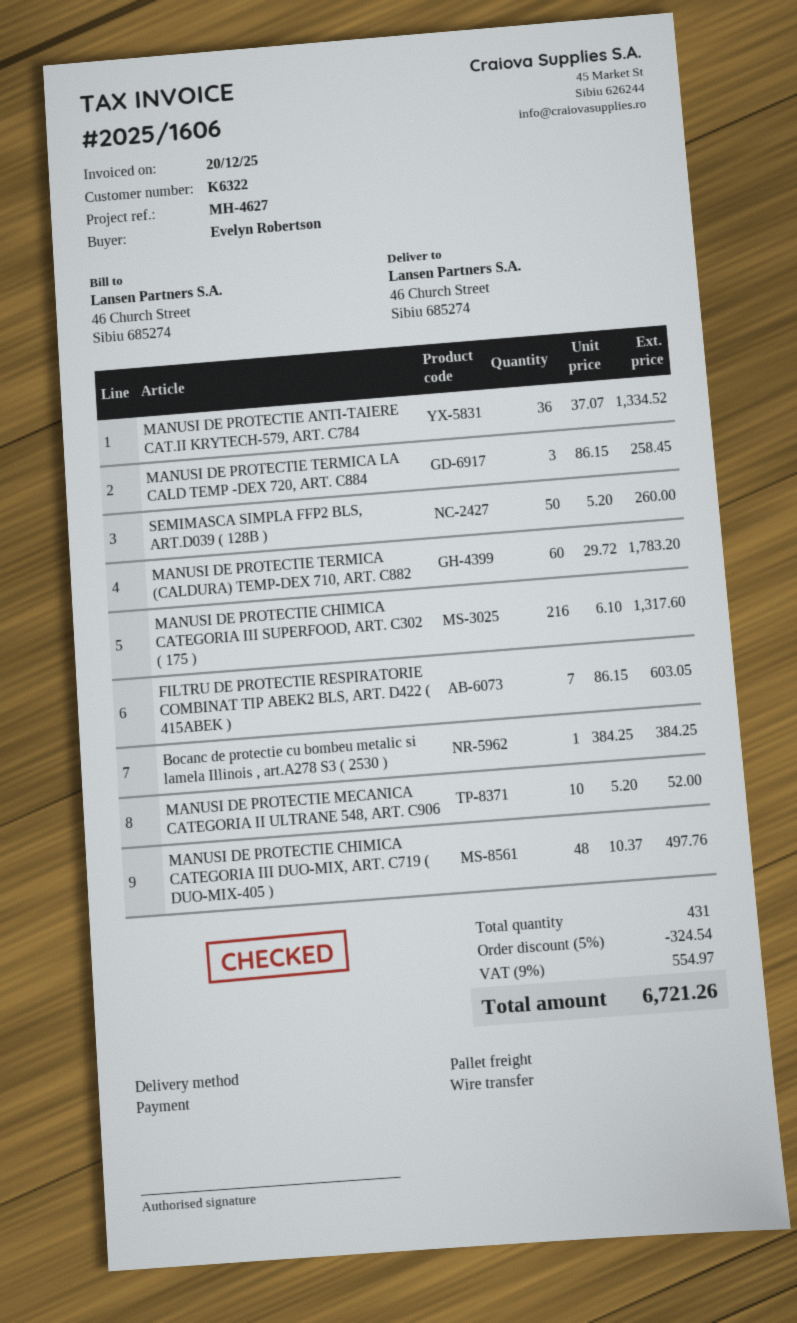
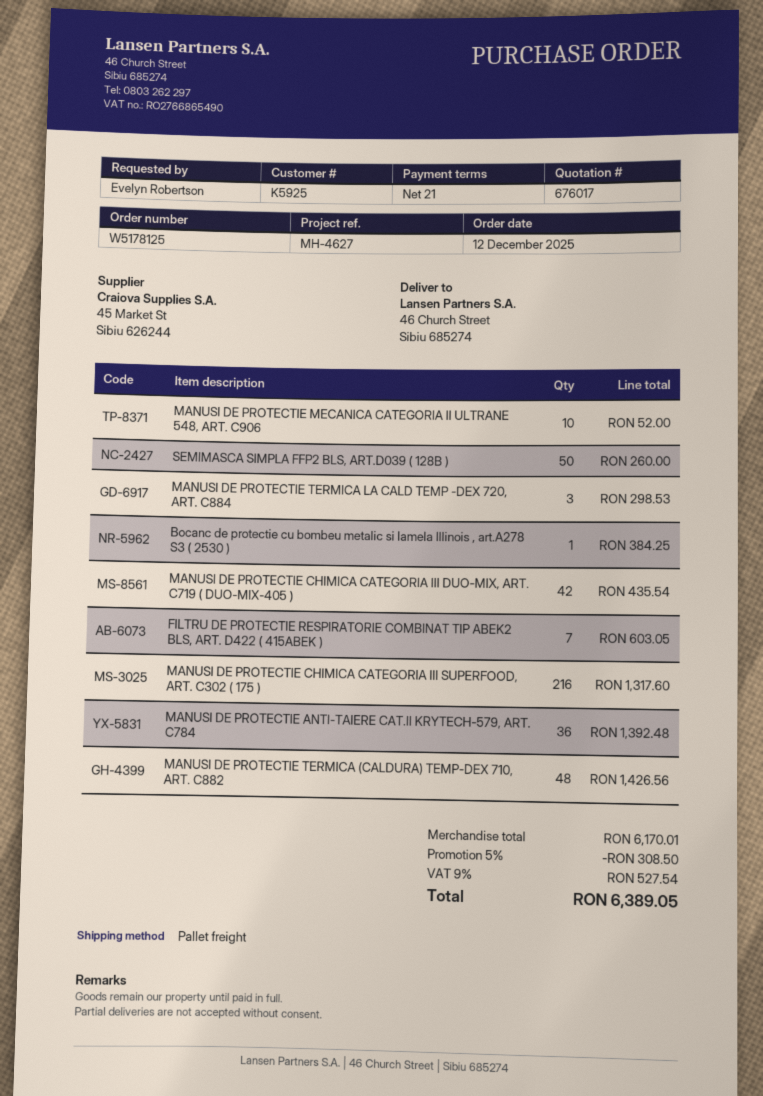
customer number: K6322 -> K5925
MANUSI DE PROTECTIE ANTI-TAIERE CAT.II KRYTECH-579, ART. C784: 36 for 1334.52 -> 36 for 1392.48
MANUSI DE PROTECTIE TERMICA LA CALD TEMP -DEX 720, ART. C884: 3 for 258.45 -> 3 for 298.53
MANUSI DE PROTECTIE TERMICA (CALDURA) TEMP-DEX 710, ART. C882: 60 for 1783.20 -> 48 for 1426.56
MANUSI DE PROTECTIE CHIMICA CATEGORIA III DUO-MIX, ART. C719 ( DUO-MIX-405 ): 48 for 497.76 -> 42 for 435.54
discount: 5% = 324.54 -> 5% = 308.50
tax: 9% = 554.97 -> 9% = 527.54
total: 6721.26 -> 6389.05

